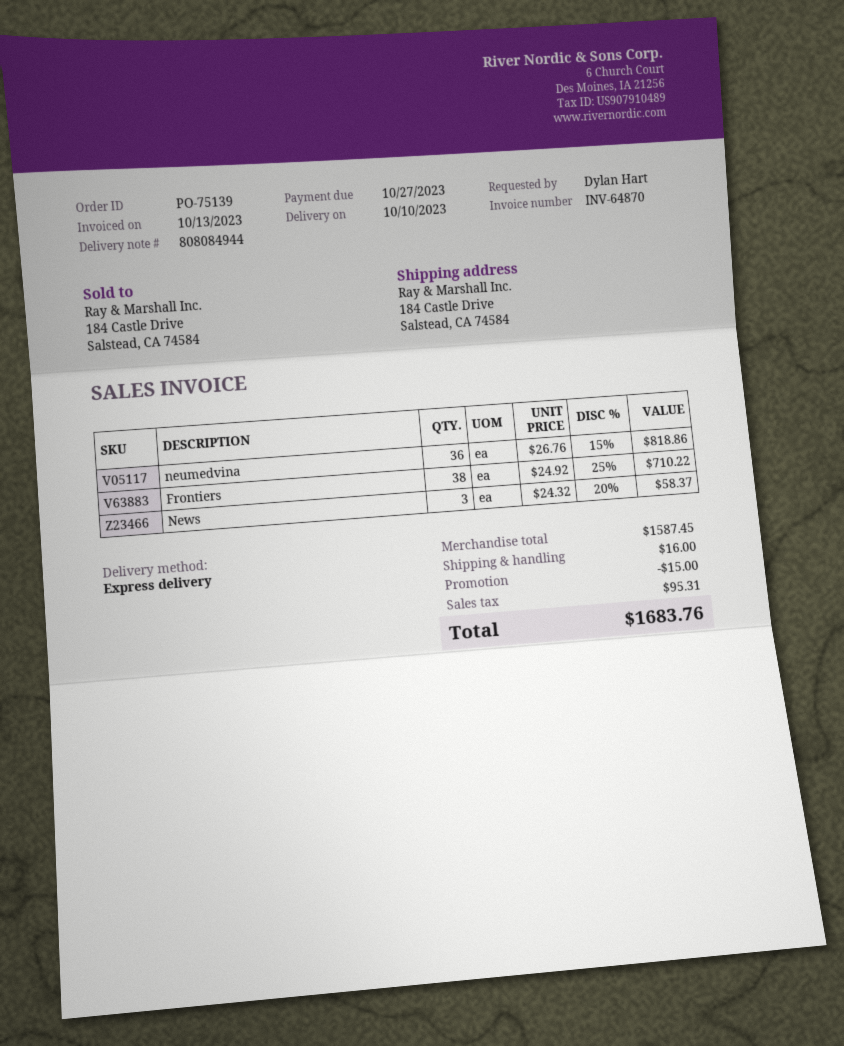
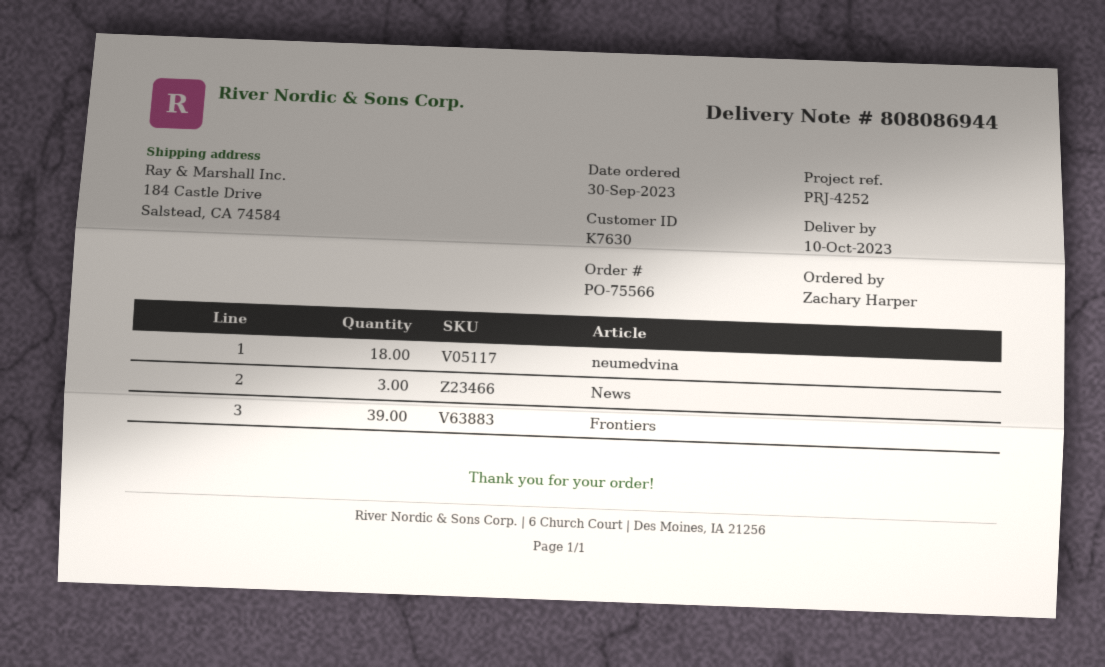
order number: PO-75139 -> PO-75566
delivery note number: 808084944 -> 808086944
ordered by: Dylan Hart -> Zachary Harper
neumedvina: 36 -> 18
Frontiers: 38 -> 39

